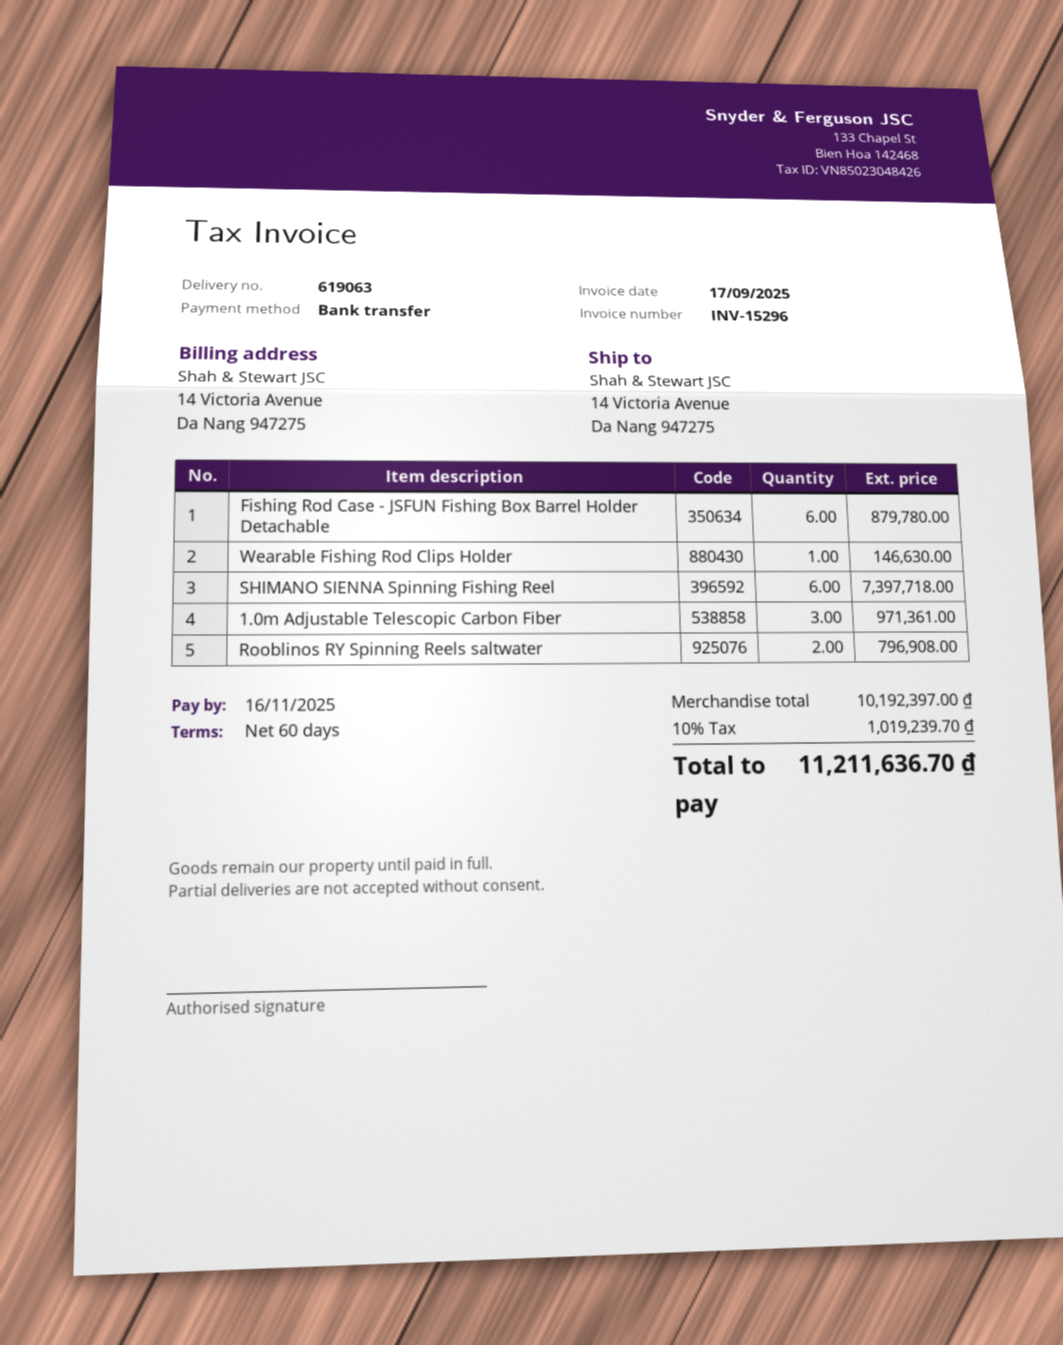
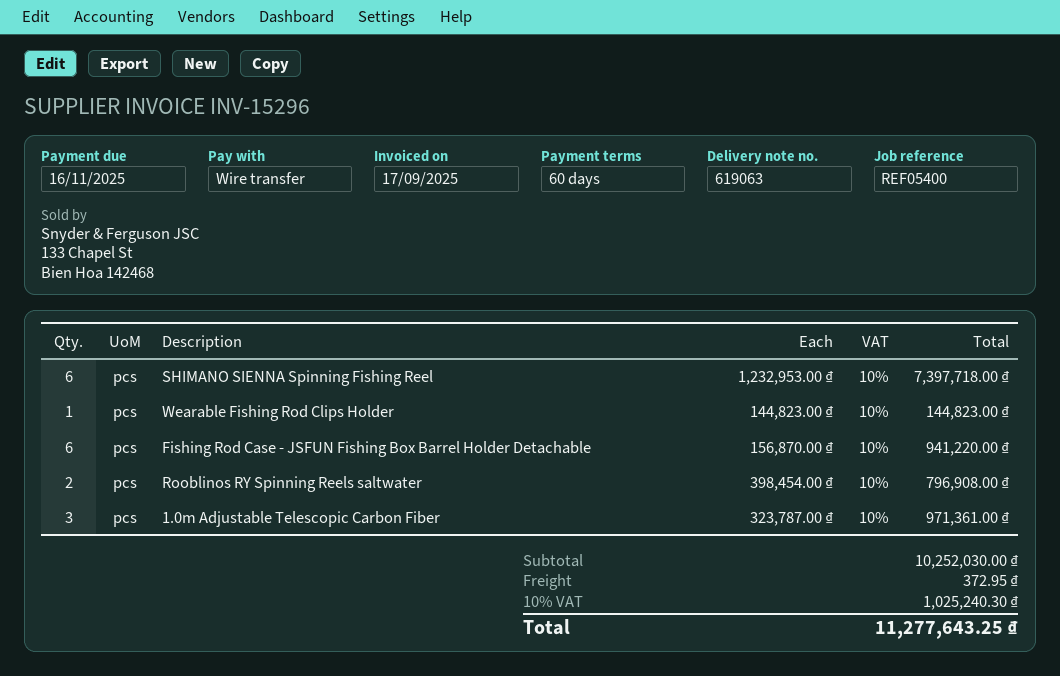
Fishing Rod Case - JSFUN Fishing Box Barrel Holder Detachable: 6 for 879780.00 -> 6 for 941220.00
Wearable Fishing Rod Clips Holder: 1 for 146630.00 -> 1 for 144823.00
subtotal: 10192397.00 -> 10252030.00
shipping: none -> 372.95
tax: 10% = 1019239.70 -> 10% = 1025240.30
total: 11211636.70 -> 11277643.25

